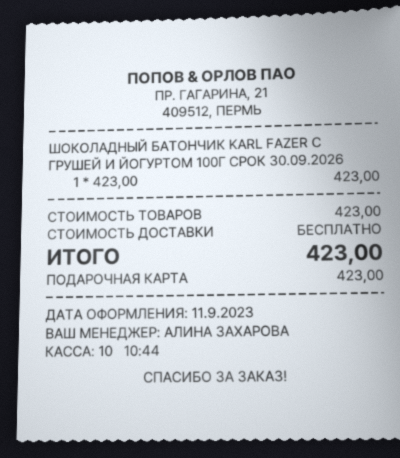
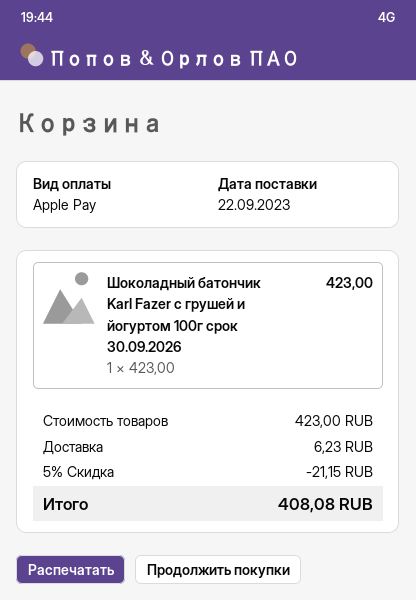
payment method: gift card -> Apple Pay
discount: none -> 5% = 21.15
shipping: 0.00 -> 6.23
total: 423.00 -> 408.08

